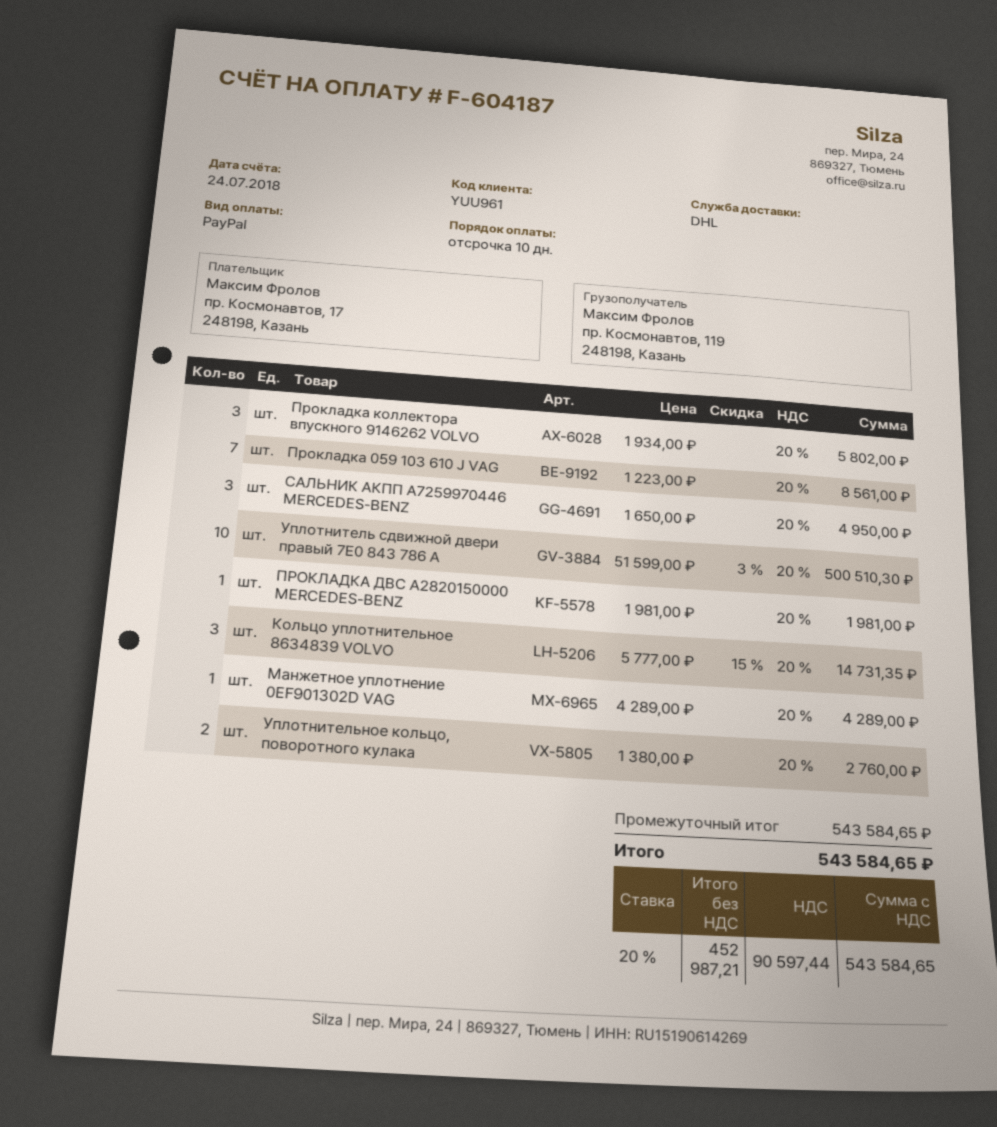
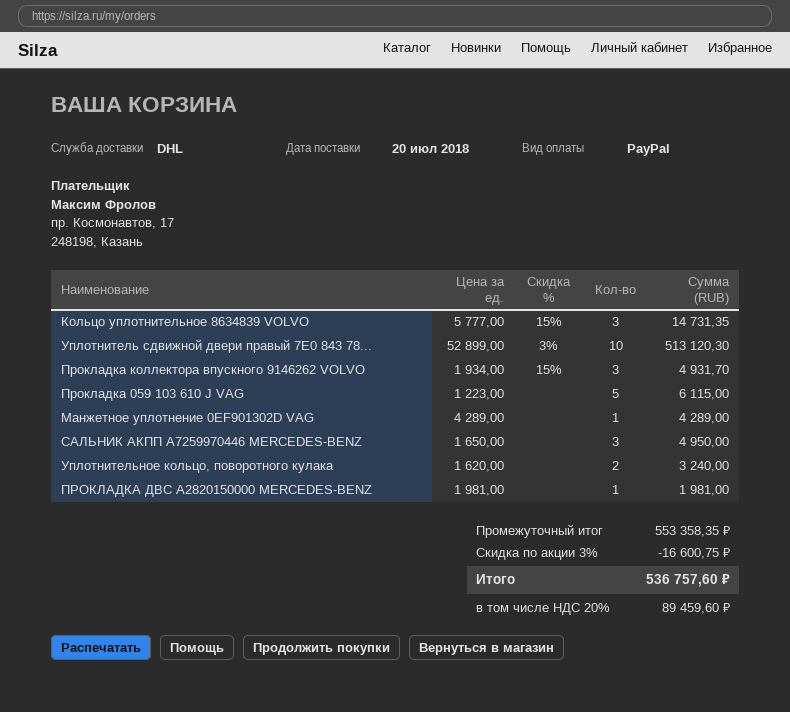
Прокладка коллектора впускного 9146262 VOLVO: 3 x 1934.00 = 5802.00 -> 3 x 1934.00 - 15% = 4931.70
Прокладка 059 103 610 J VAG: 7 x 1223.00 = 8561.00 -> 5 x 1223.00 = 6115.00
Уплотнитель сдвижной двери правый 7E0 843 786 A: 10 x 51599.00 - 3% = 500510.30 -> 10 x 52899.00 - 3% = 513120.30
Уплотнительное кольцо, поворотного кулака: 2 x 1380.00 = 2760.00 -> 2 x 1620.00 = 3240.00
subtotal: 543584.65 -> 553358.35
discount: none -> 3% = 16600.75
tax: 20% = 90597.44 -> 20% = 89459.60
total: 543584.65 -> 536757.60

